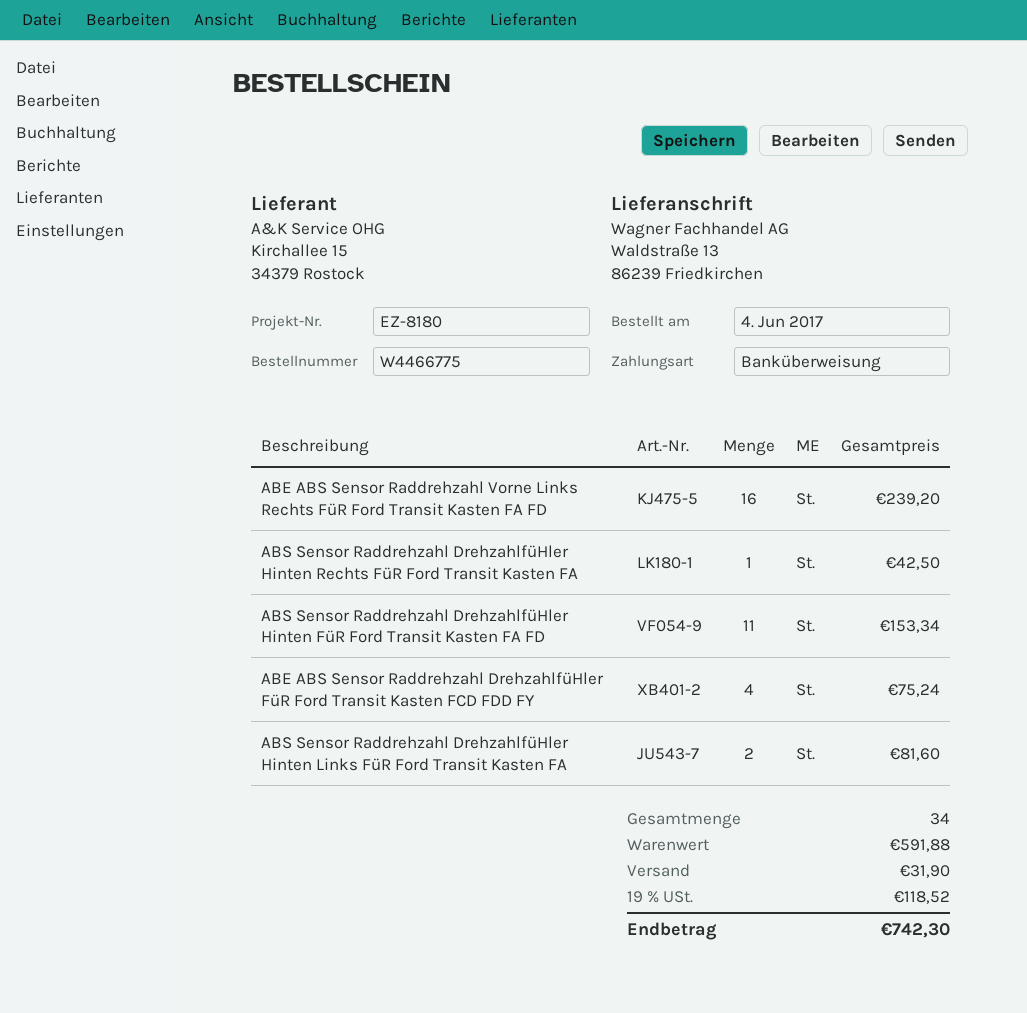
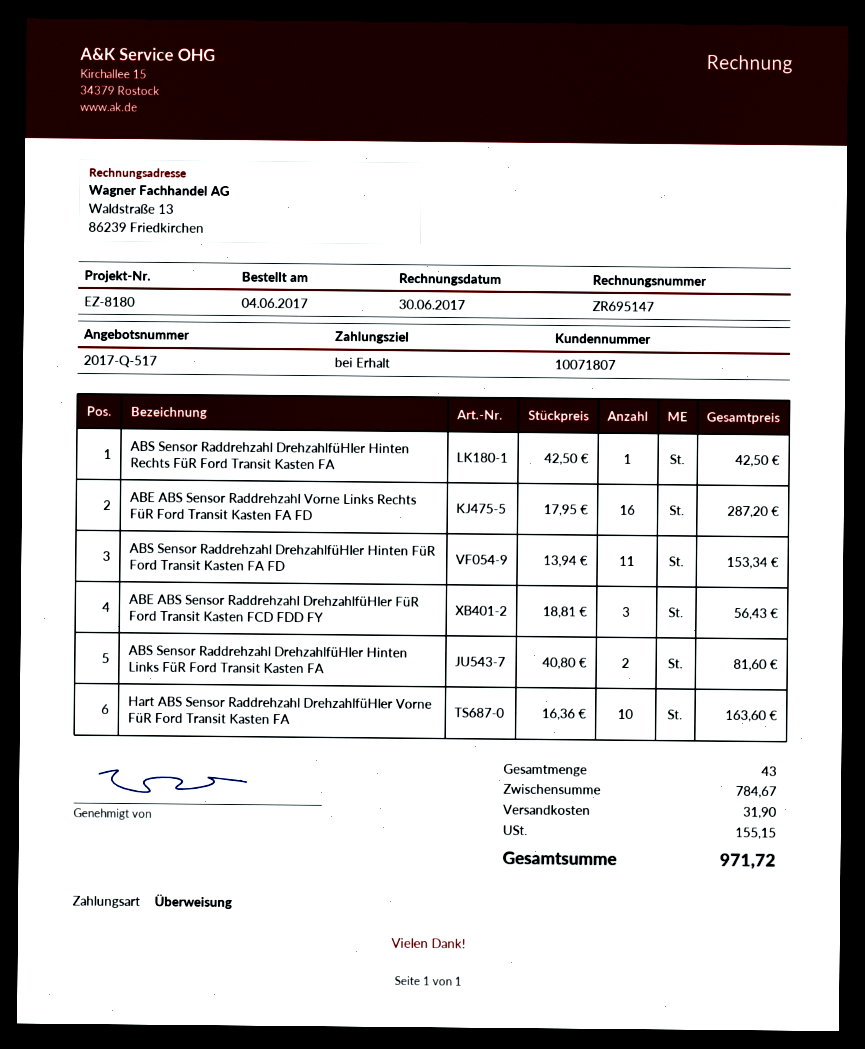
ABE ABS Sensor Raddrehzahl Vorne Links Rechts FüR Ford Transit Kasten FA FD: 16 for 239.20 -> 16 for 287.20
ABE ABS Sensor Raddrehzahl DrehzahlfüHler FüR Ford Transit Kasten FCD FDD FY: 4 for 75.24 -> 3 for 56.43
Hart ABS Sensor Raddrehzahl DrehzahlfüHler Vorne FüR Ford Transit Kasten FA: none -> 10 for 163.60
total quantity: 34 -> 43
subtotal: 591.88 -> 784.67
tax: 118.52 -> 155.15
total: 742.30 -> 971.72

